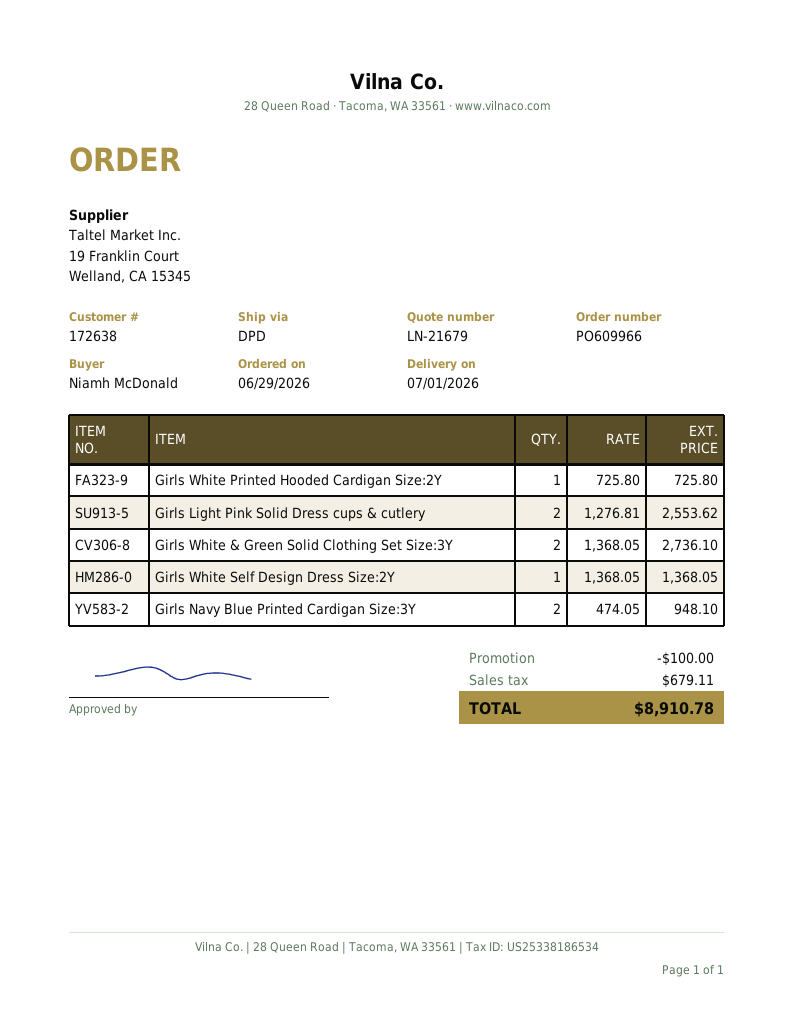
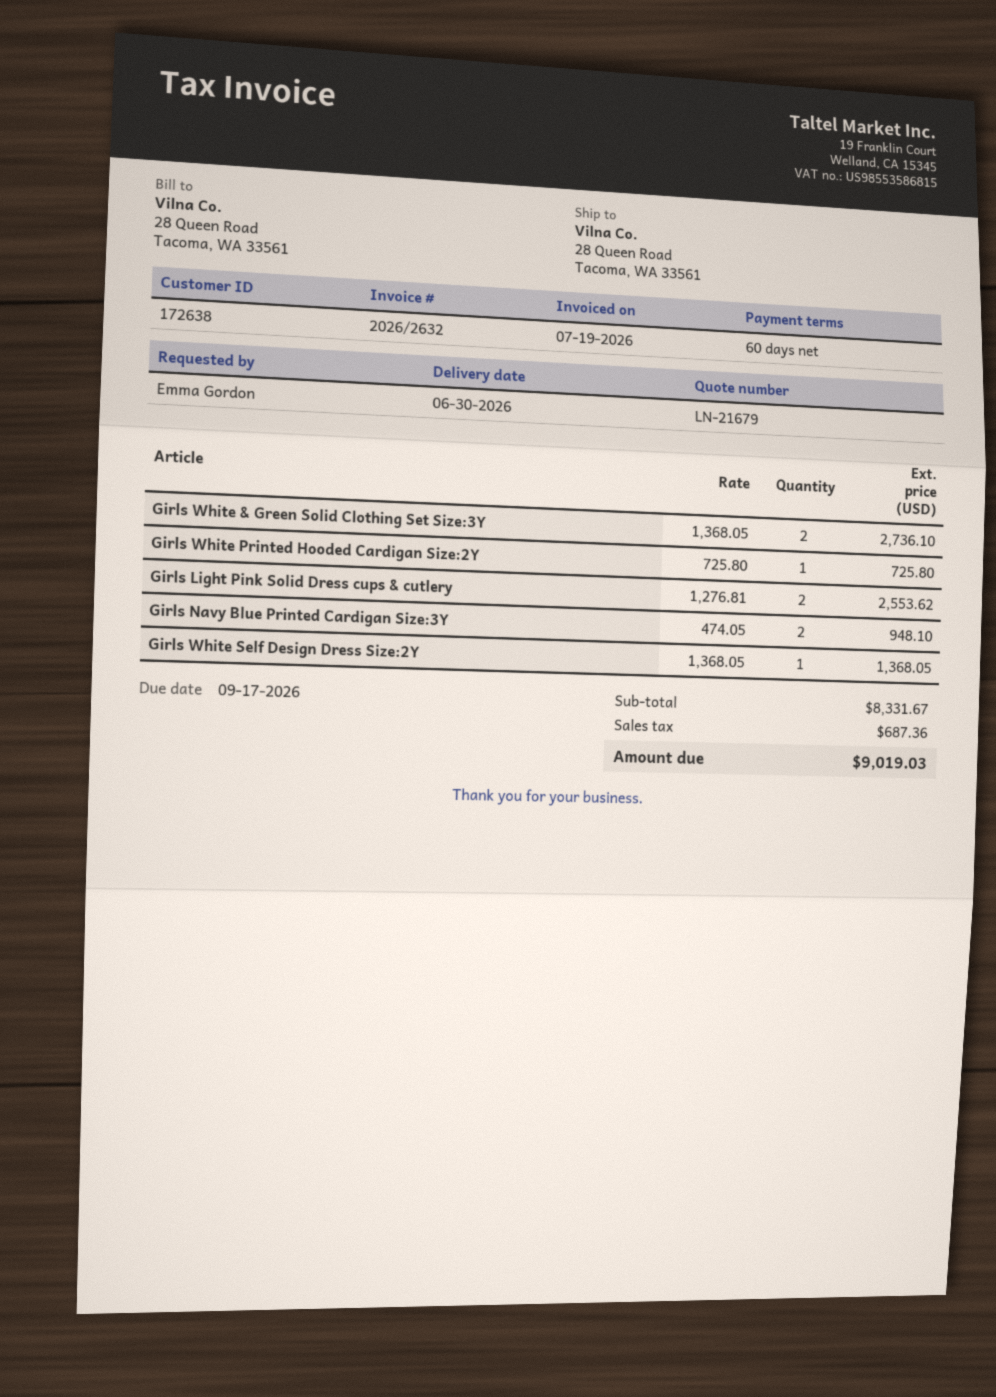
delivery date: 2026-07-01 -> 2026-06-30
ordered by: Niamh McDonald -> Emma Gordon
discount: 100.00 -> none
tax: 679.11 -> 687.36
total: 8910.78 -> 9019.03

